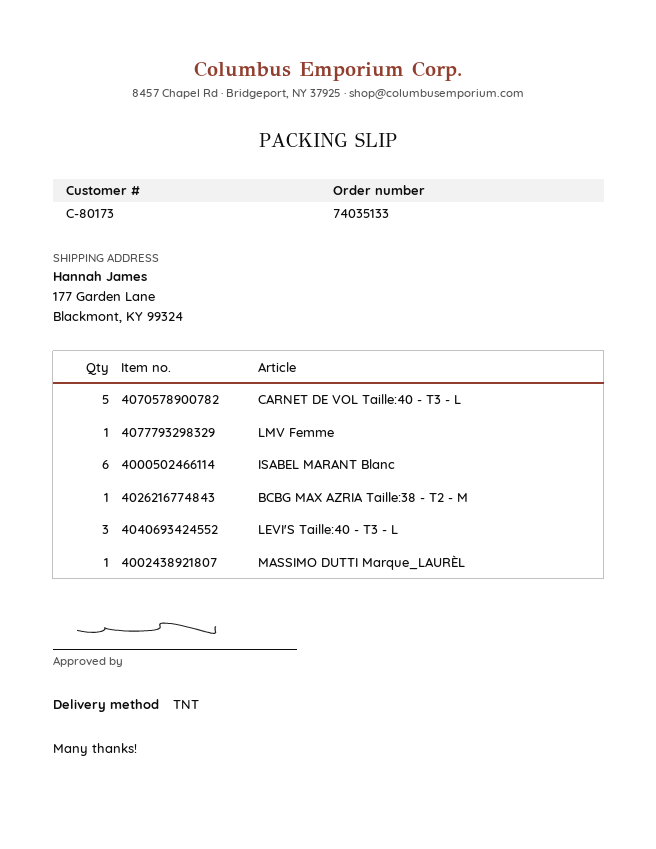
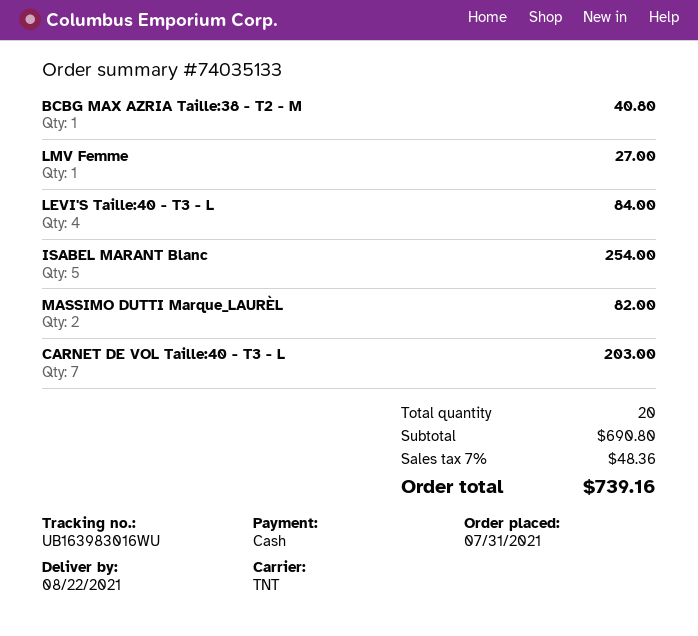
CARNET DE VOL Taille:40 - T3 - L: 5 -> 7
ISABEL MARANT Blanc: 6 -> 5
LEVI'S Taille:40 - T3 - L: 3 -> 4
MASSIMO DUTTI Marque_LAURÈL: 1 -> 2

